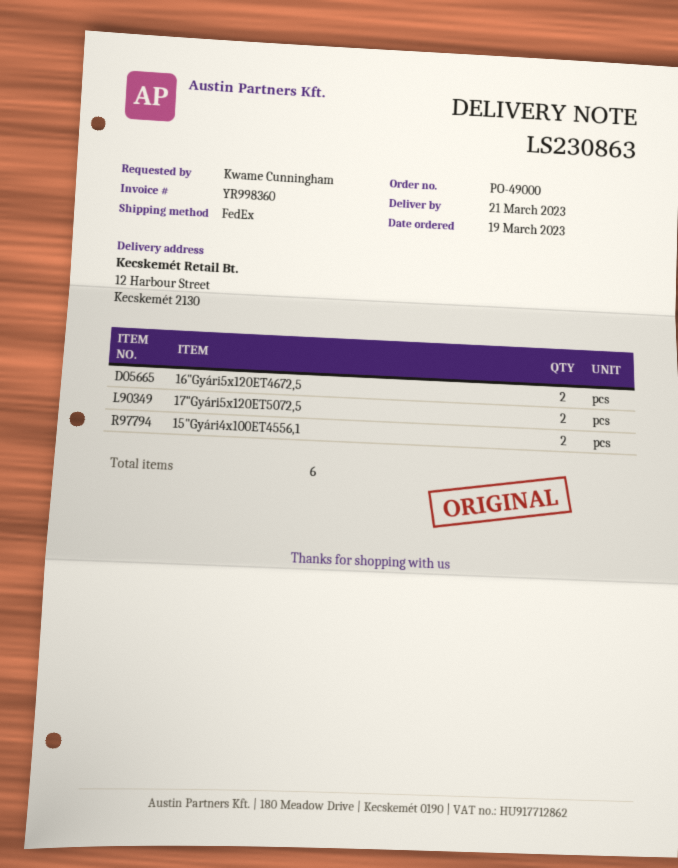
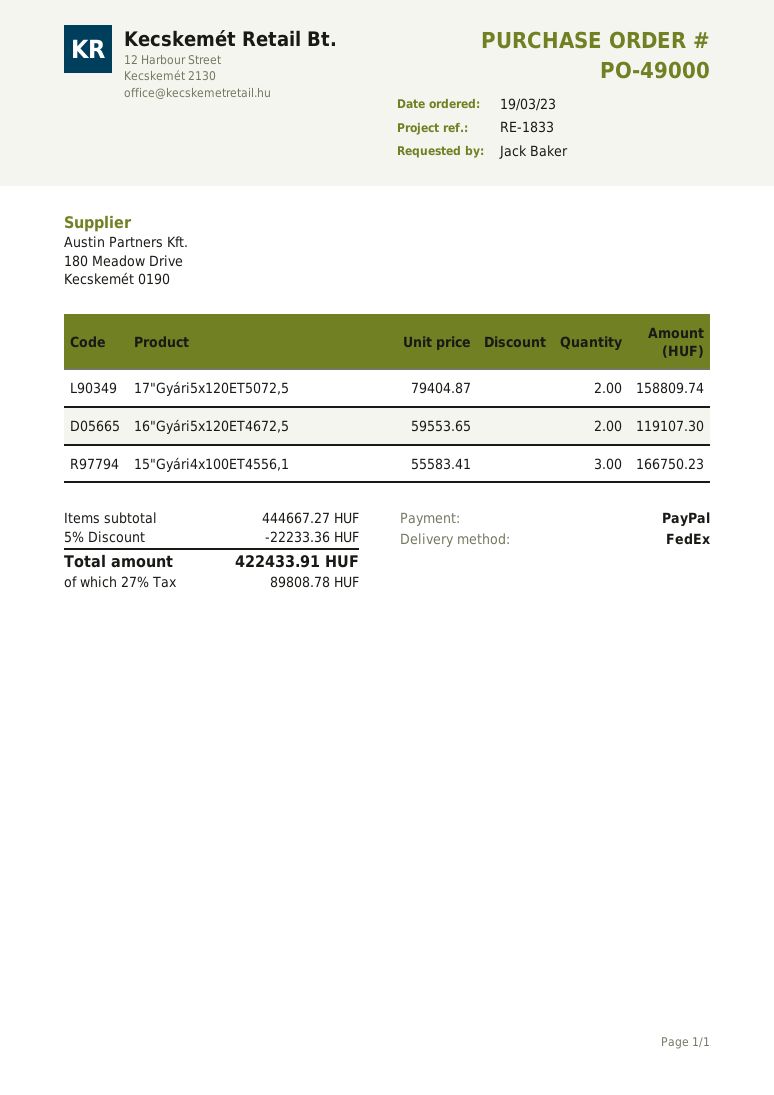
ordered by: Kwame Cunningham -> Jack Baker
15"Gyári4x100ET4556,1: 2 -> 3

